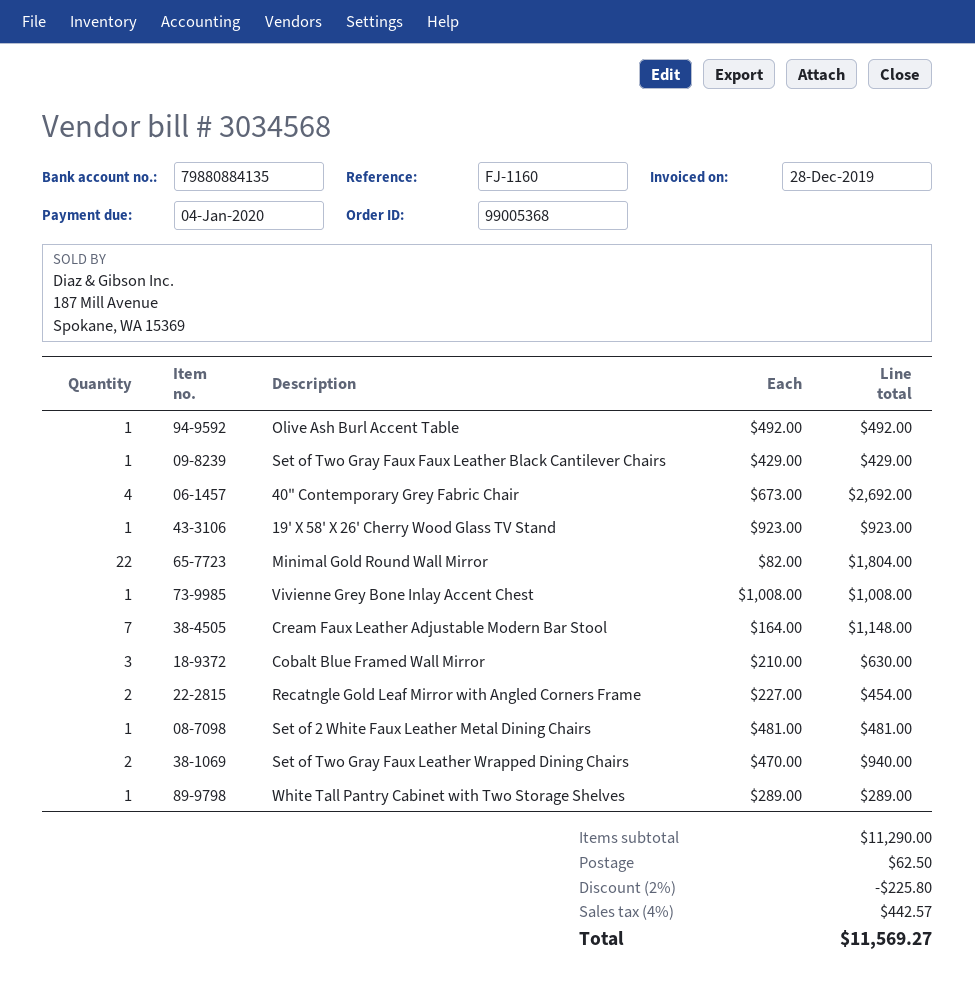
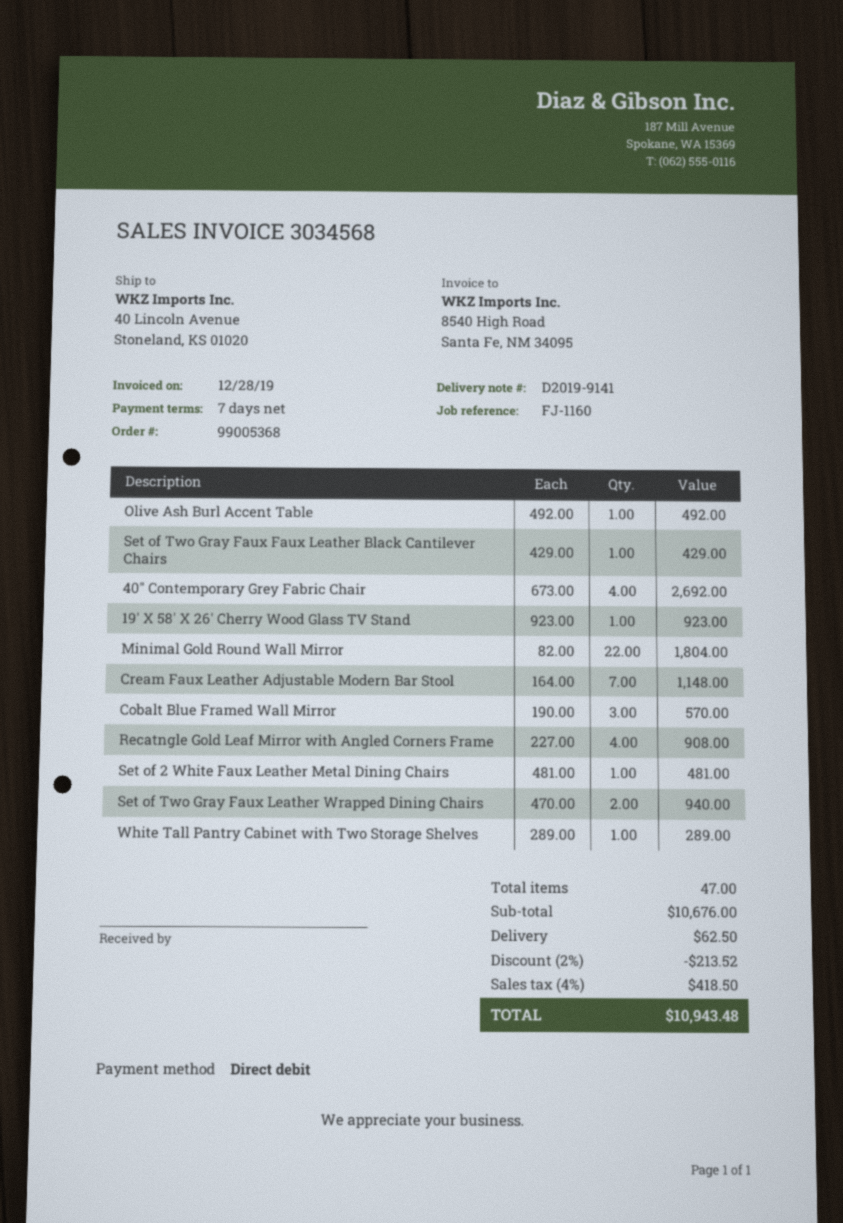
Vivienne Grey Bone Inlay Accent Chest: 1 x 1008.00 = 1008.00 -> none
Cobalt Blue Framed Wall Mirror: 3 x 210.00 = 630.00 -> 3 x 190.00 = 570.00
Recatngle Gold Leaf Mirror with Angled Corners Frame: 2 x 227.00 = 454.00 -> 4 x 227.00 = 908.00
subtotal: 11290.00 -> 10676.00
discount: 2% = 225.80 -> 2% = 213.52
tax: 4% = 442.57 -> 4% = 418.50
total: 11569.27 -> 10943.48

